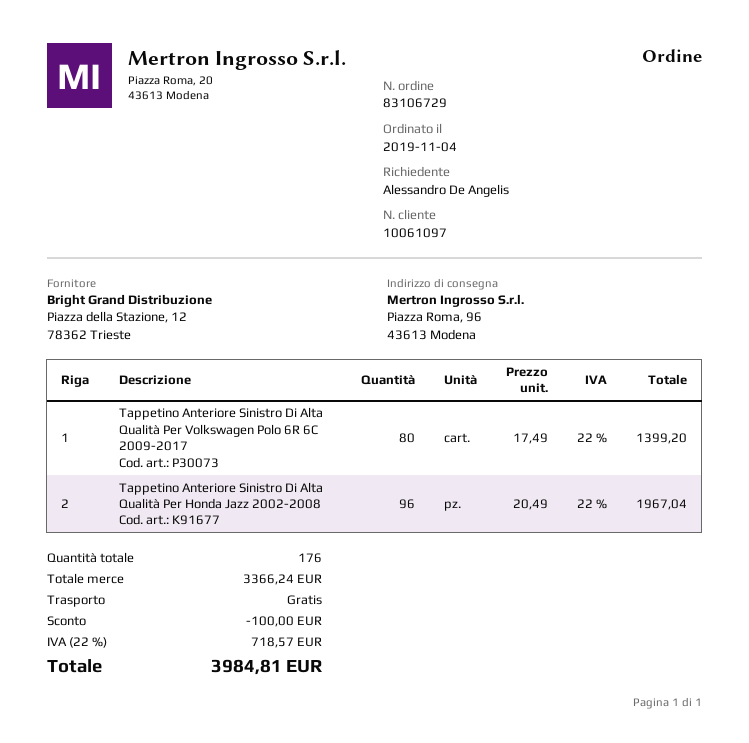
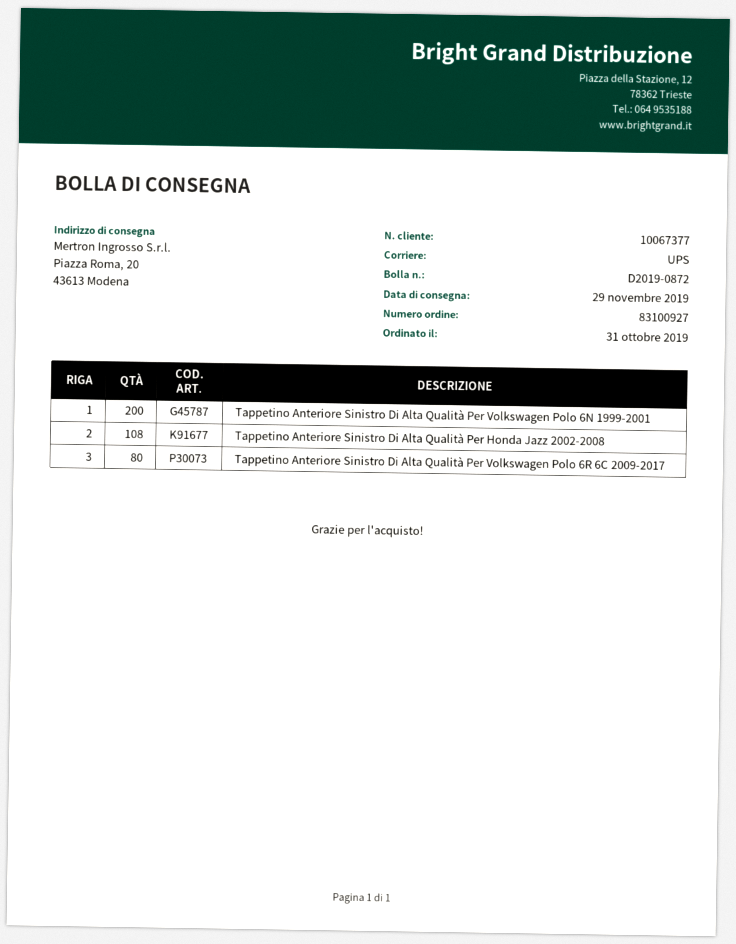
order number: 83106729 -> 83100927
order date: 2019-11-04 -> 2019-10-31
customer number: 10061097 -> 10067377
ship to: Piazza Roma, 96, 43613 Modena -> Piazza Roma, 20, 43613 Modena
Tappetino Anteriore Sinistro Di Alta Qualità Per Honda Jazz 2002-2008: 96 -> 108
Tappetino Anteriore Sinistro Di Alta Qualità Per Volkswagen Polo 6N 1999-2001: none -> 200

